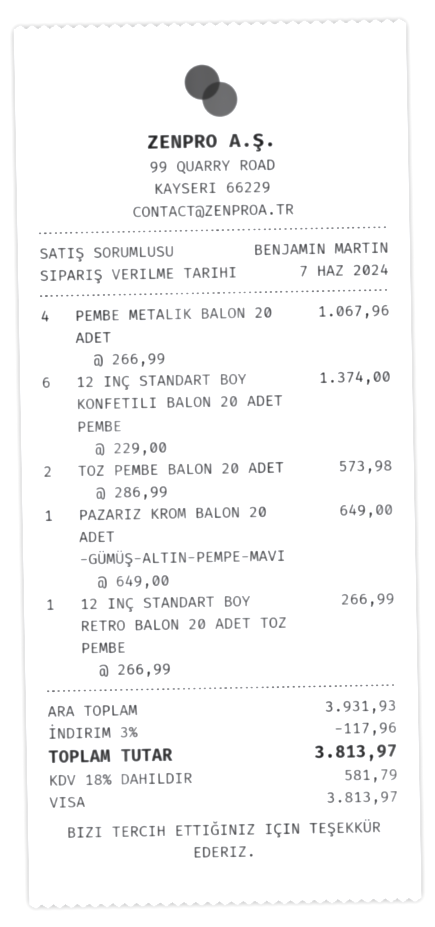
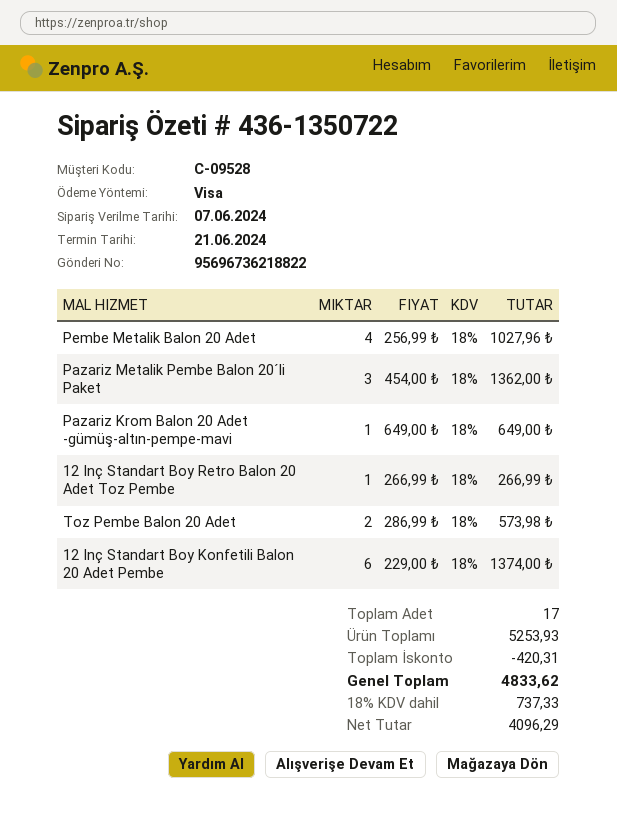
PEMBE METALIK BALON 20 ADET: 4 x 266.99 = 1067.96 -> 4 x 256.99 = 1027.96
Pazariz Metalik Pembe Balon 20´li Paket: none -> 3 x 454.00 = 1362.00
subtotal: 3931.93 -> 5253.93
discount: 117.96 -> 420.31
tax: 18% = 581.79 -> 18% = 737.33
total: 3813.97 -> 4833.62

